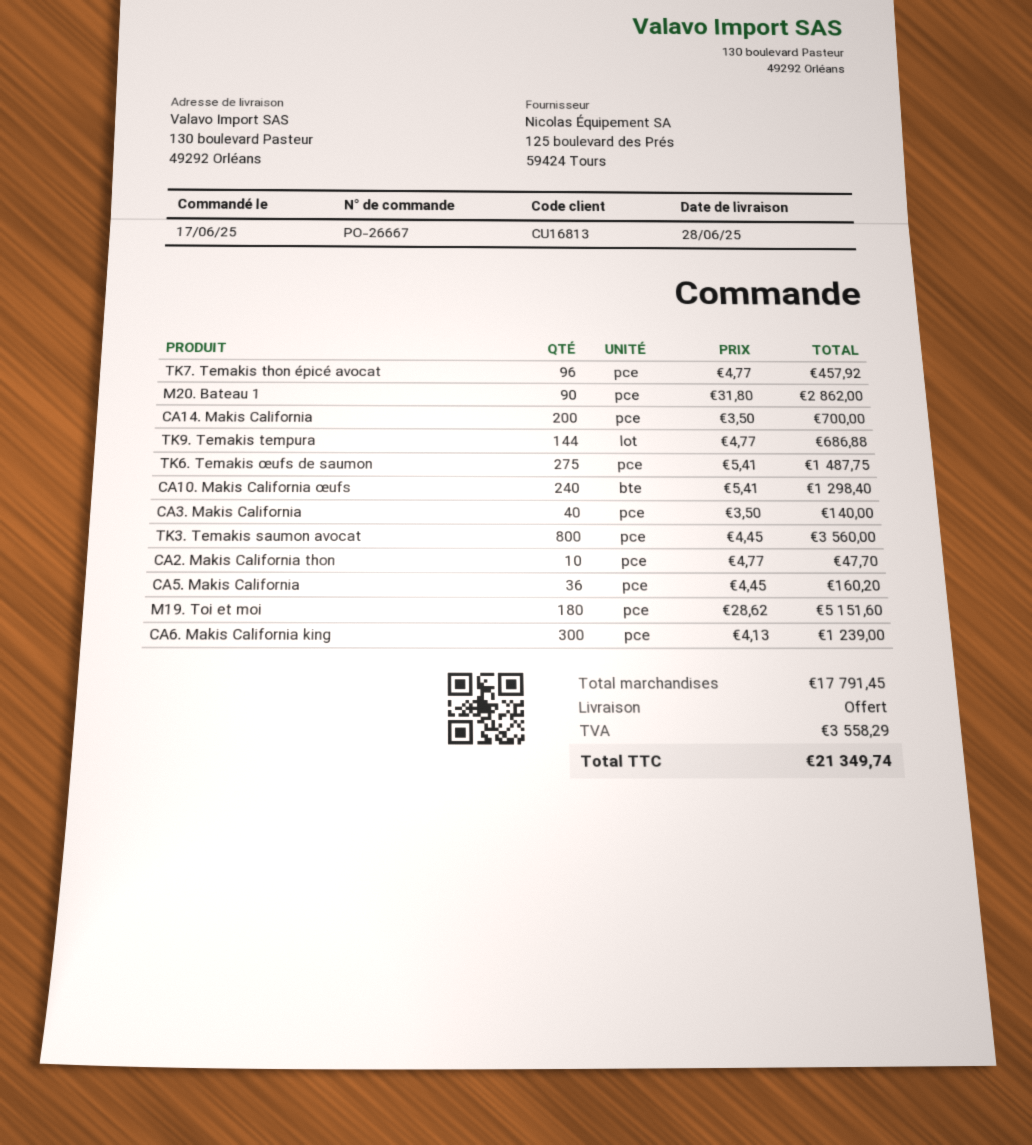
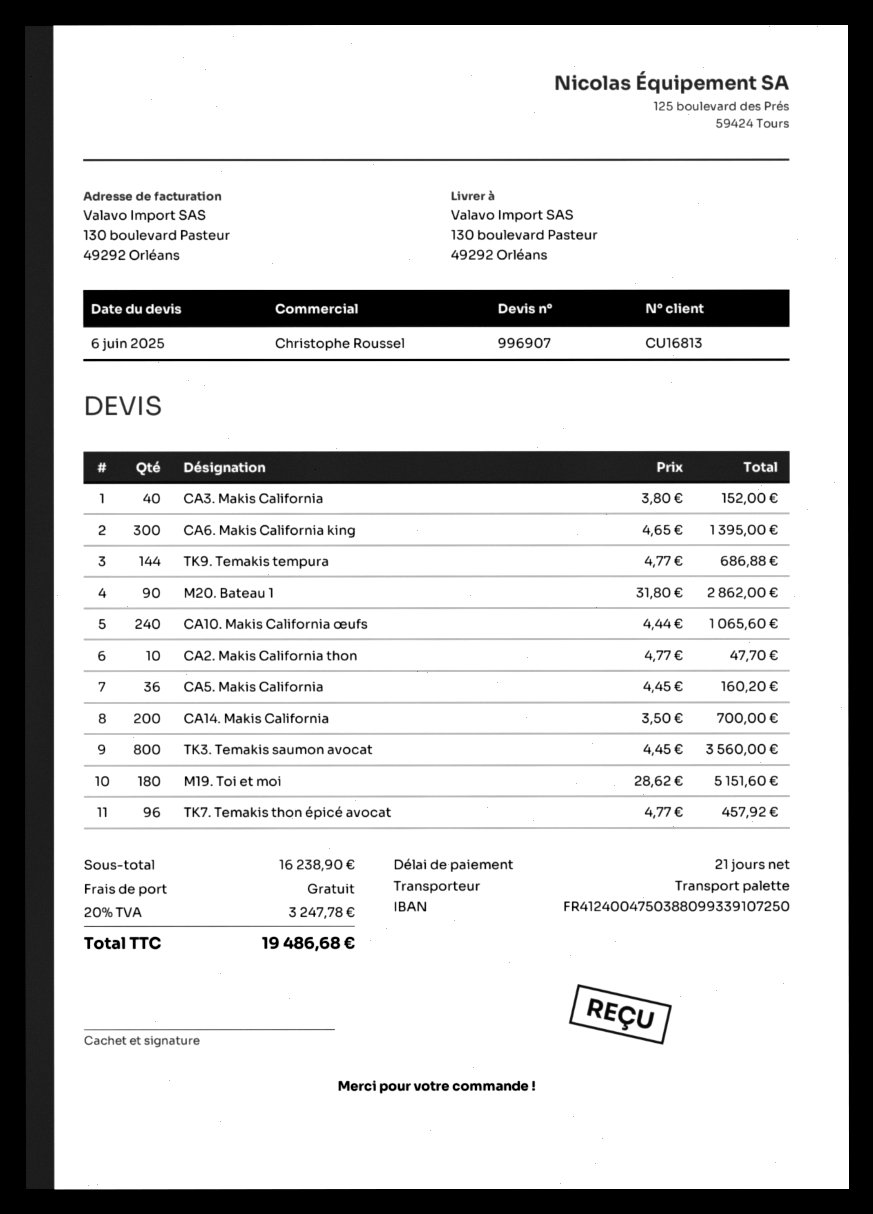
TK6. Temakis œufs de saumon: 275 x 5.41 = 1487.75 -> none
CA10. Makis California œufs: 240 x 5.41 = 1298.40 -> 240 x 4.44 = 1065.60
CA3. Makis California: 40 x 3.50 = 140.00 -> 40 x 3.80 = 152.00
CA6. Makis California king: 300 x 4.13 = 1239.00 -> 300 x 4.65 = 1395.00
subtotal: 17791.45 -> 16238.90
tax: 3558.29 -> 3247.78
total: 21349.74 -> 19486.68

